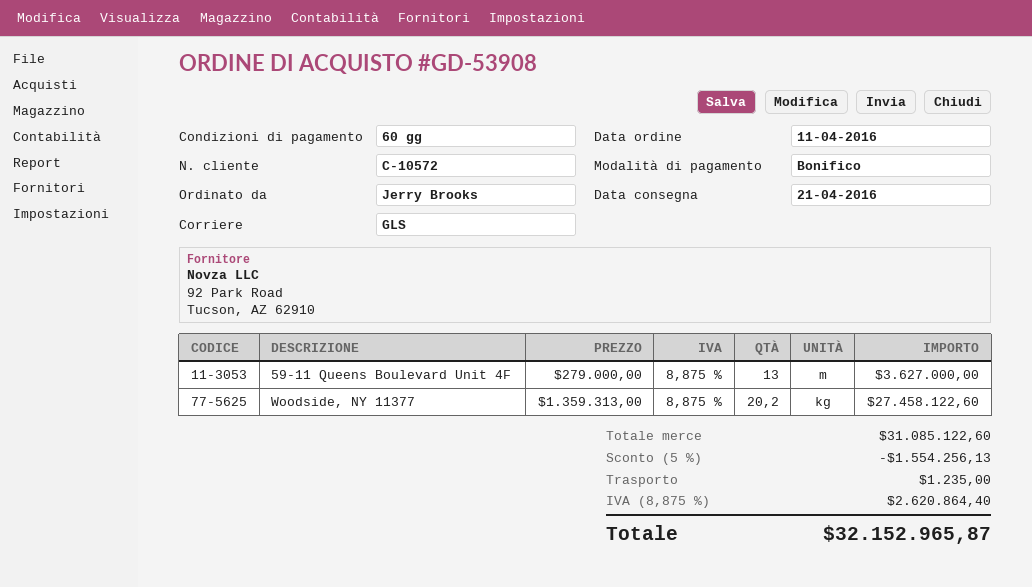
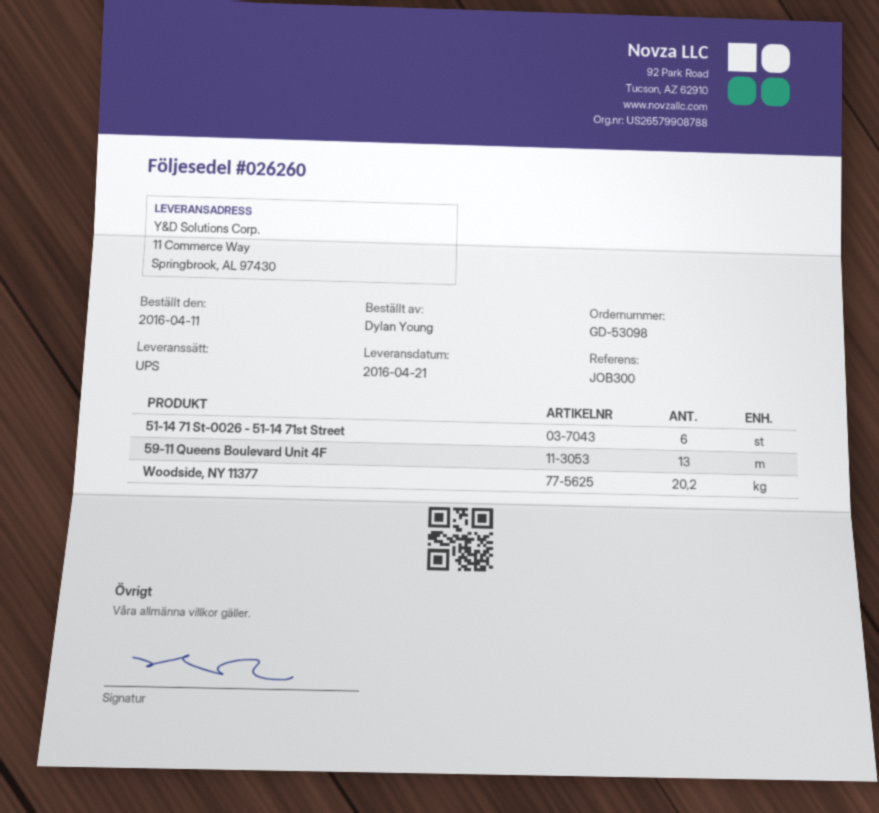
order number: GD-53908 -> GD-53098
ordered by: Jerry Brooks -> Dylan Young
shipping method: GLS -> UPS
51-14 71 St-0026 - 51-14 71st Street: none -> 6

